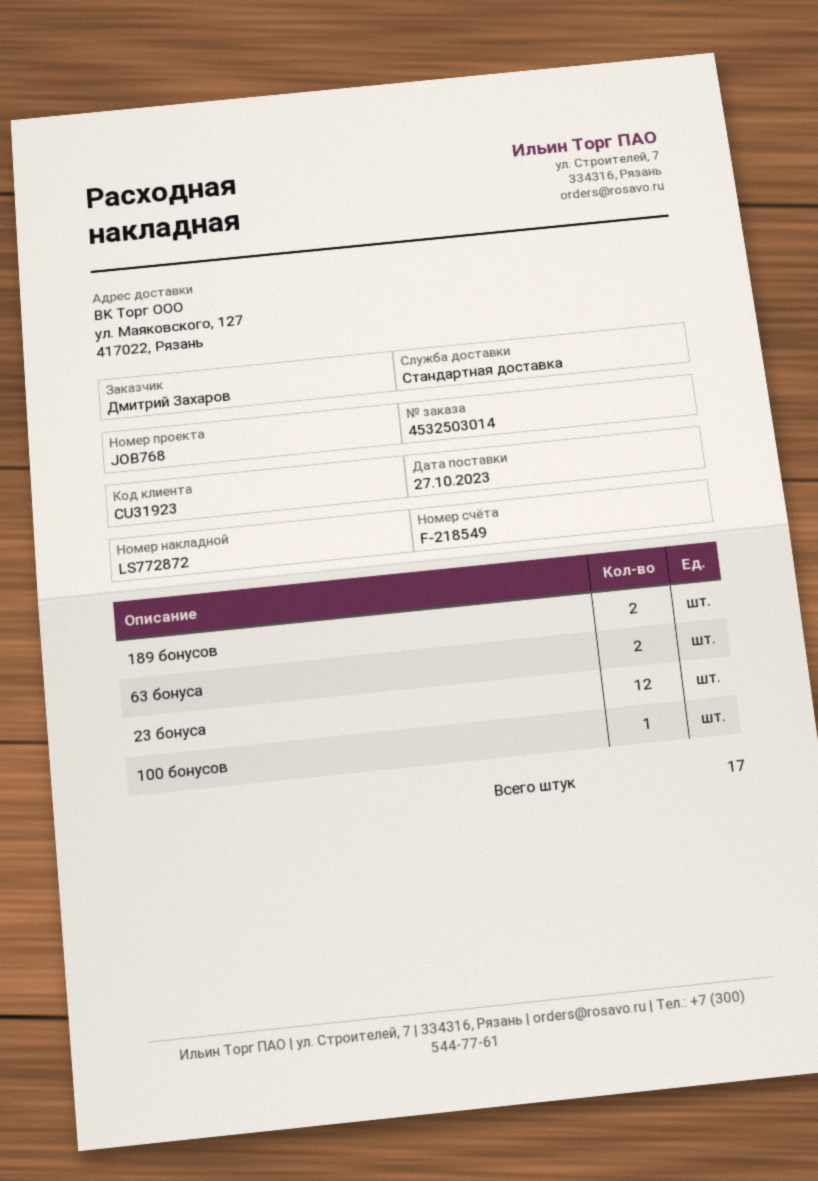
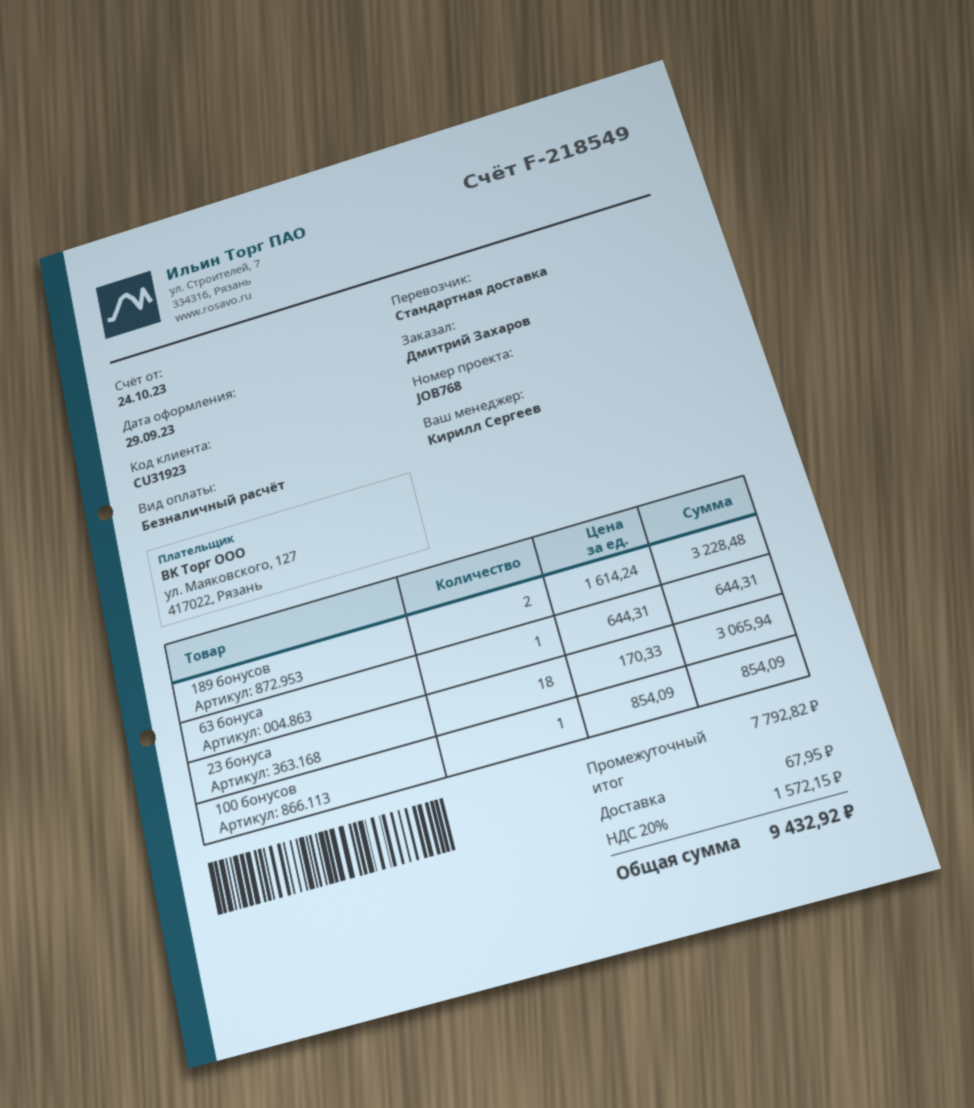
63 бонуса: 2 -> 1
23 бонуса: 12 -> 18

